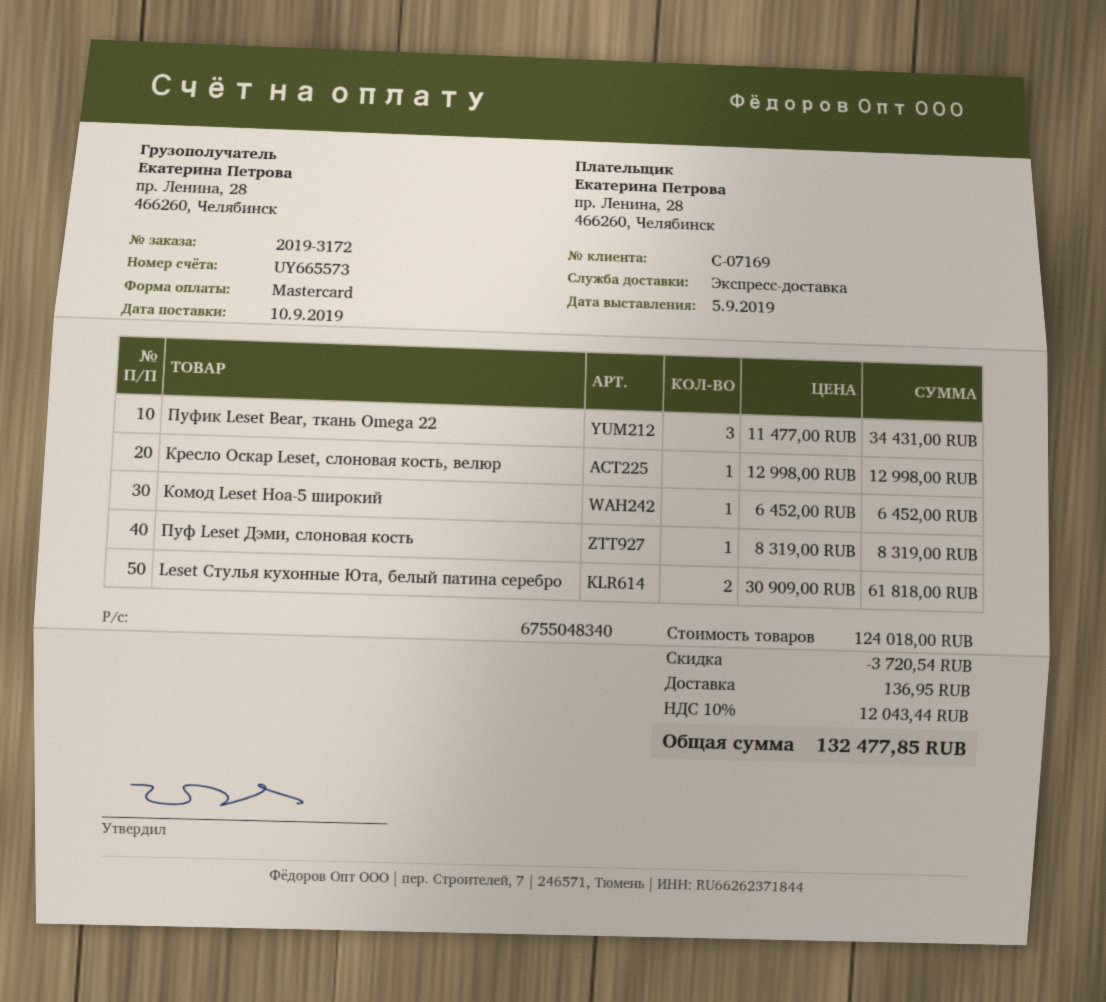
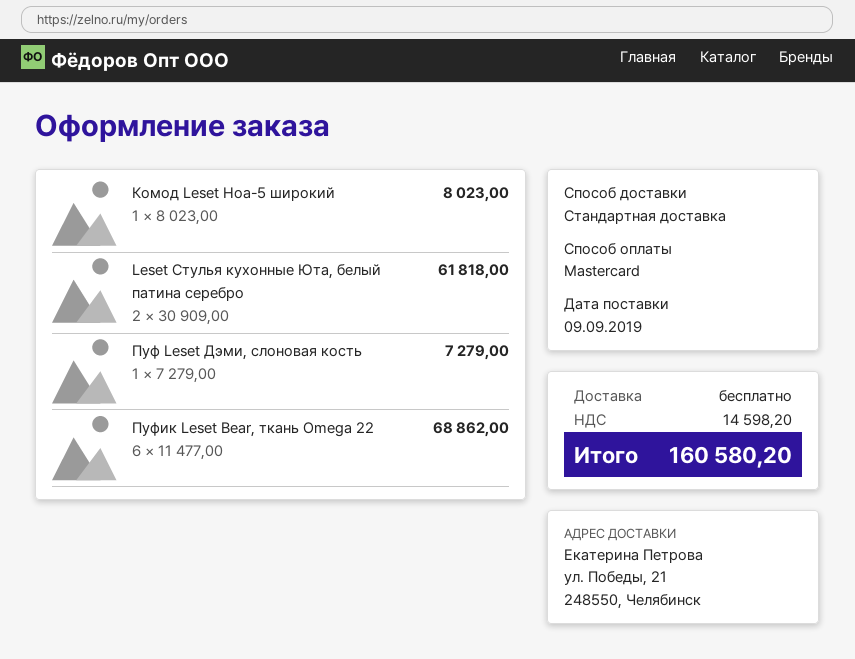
delivery date: 2019-09-10 -> 2019-09-09
shipping method: express -> standard
ship to: пр. Ленина, 28, 466260, Челябинск -> ул. Победы, 21, 248550, Челябинск
Пуфик Leset Bear, ткань Omega 22: 3 x 11477.00 = 34431.00 -> 6 x 11477.00 = 68862.00
Кресло Оскар Leset, слоновая кость, велюр: 1 x 12998.00 = 12998.00 -> none
Комод Leset Ноа-5 широкий: 1 x 6452.00 = 6452.00 -> 1 x 8023.00 = 8023.00
Пуф Leset Дэми, слоновая кость: 1 x 8319.00 = 8319.00 -> 1 x 7279.00 = 7279.00
discount: 3720.54 -> none
shipping: 136.95 -> 0.00
tax: 12043.44 -> 14598.20
total: 132477.85 -> 160580.20

